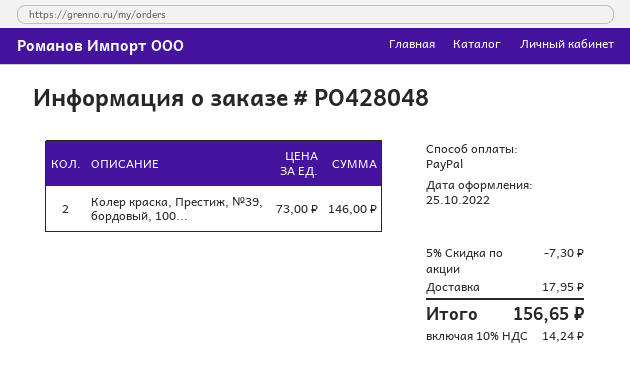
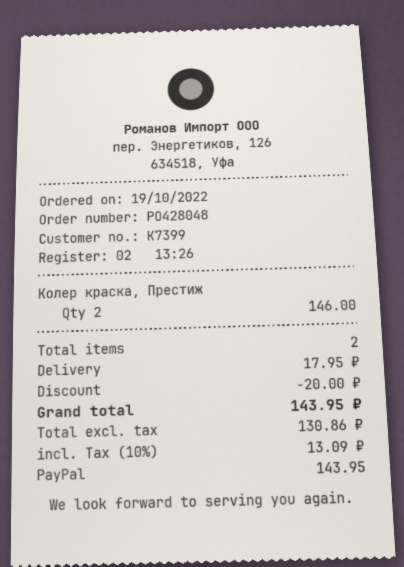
order date: 2022-10-25 -> 2022-10-19
discount: 7.30 -> 20.00
tax: 10% = 14.24 -> 10% = 13.09
total: 156.65 -> 143.95

